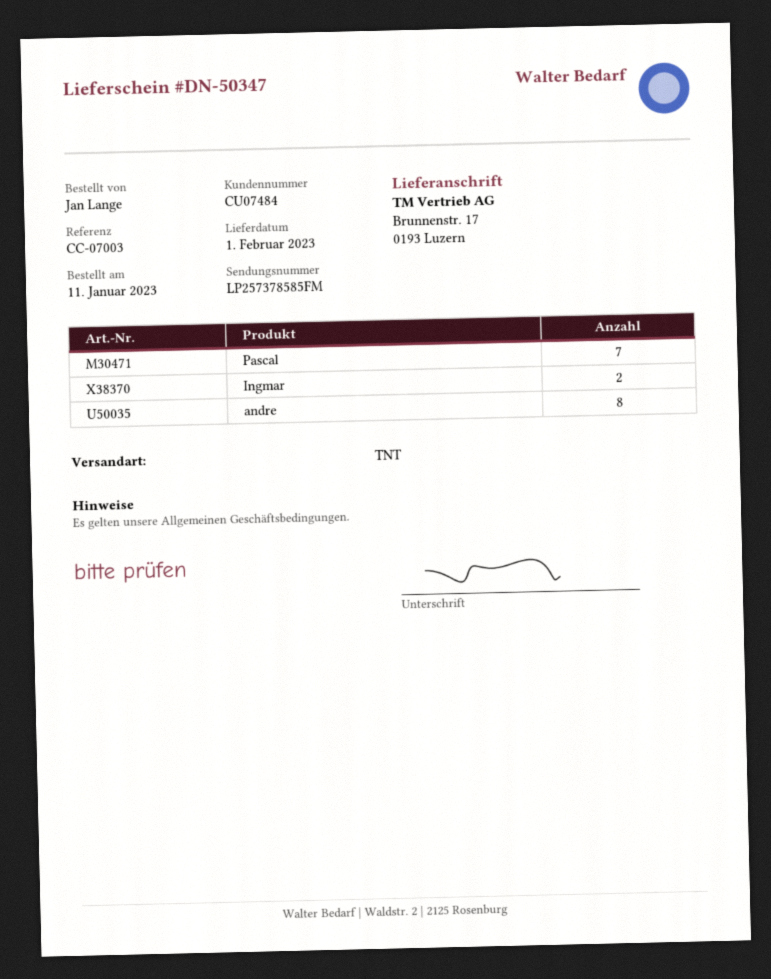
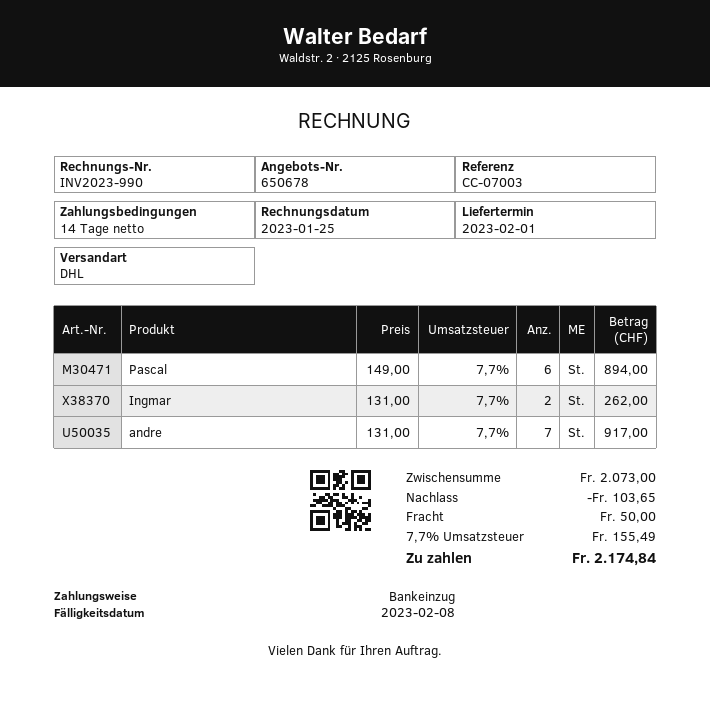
shipping method: TNT -> DHL
Pascal: 7 -> 6
andre: 8 -> 7

